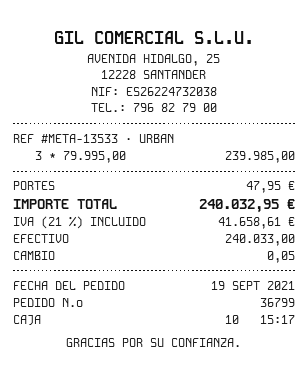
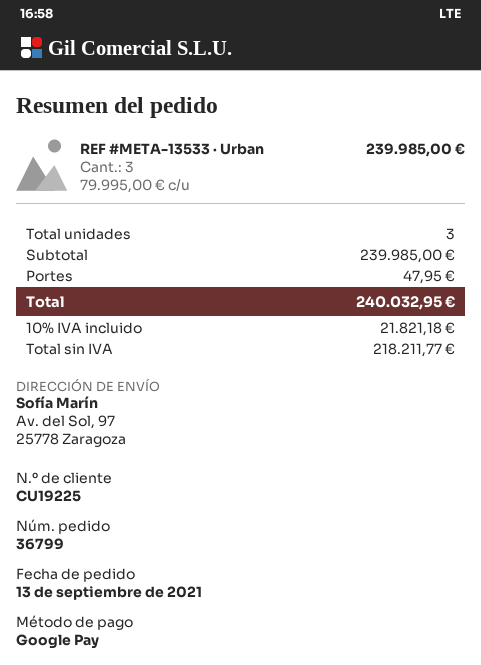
order date: 2021-09-19 -> 2021-09-13
payment method: cash -> Google Pay
tax: 21% = 41658.61 -> 10% = 21821.18

